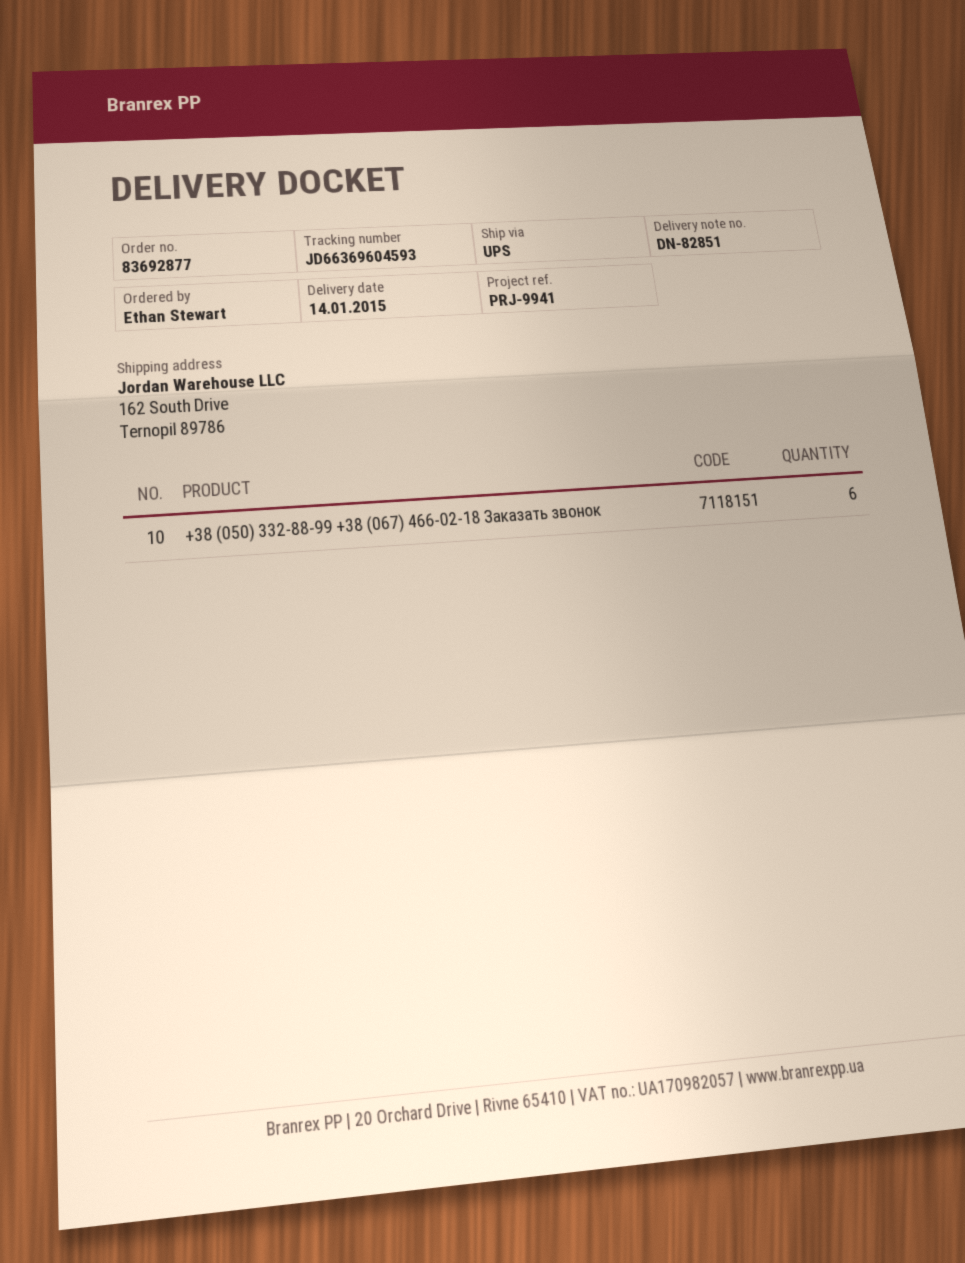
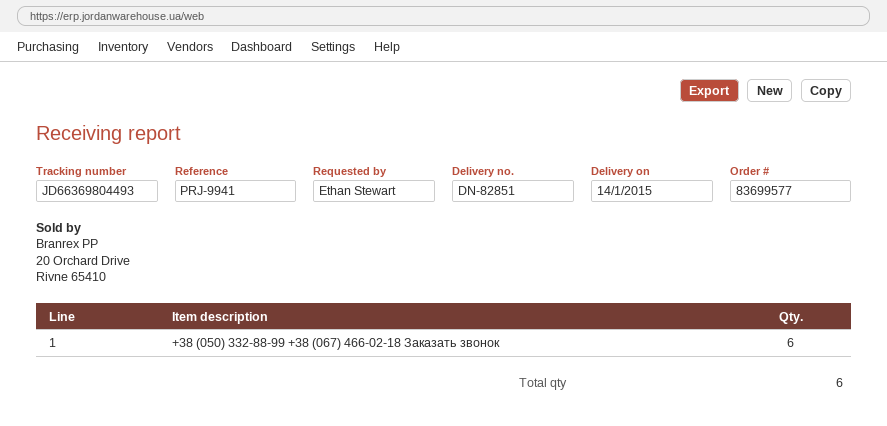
order number: 83692877 -> 83699577
tracking number: JD66369604593 -> JD66369804493

